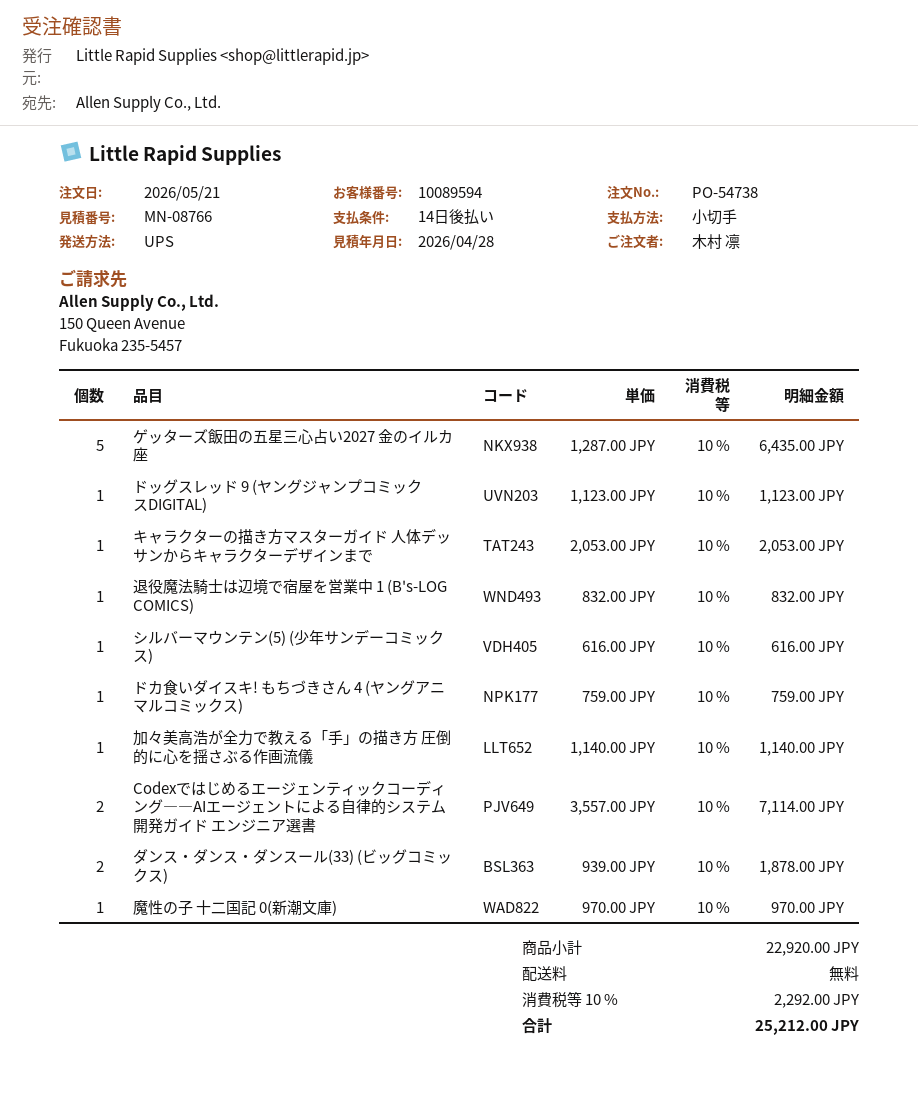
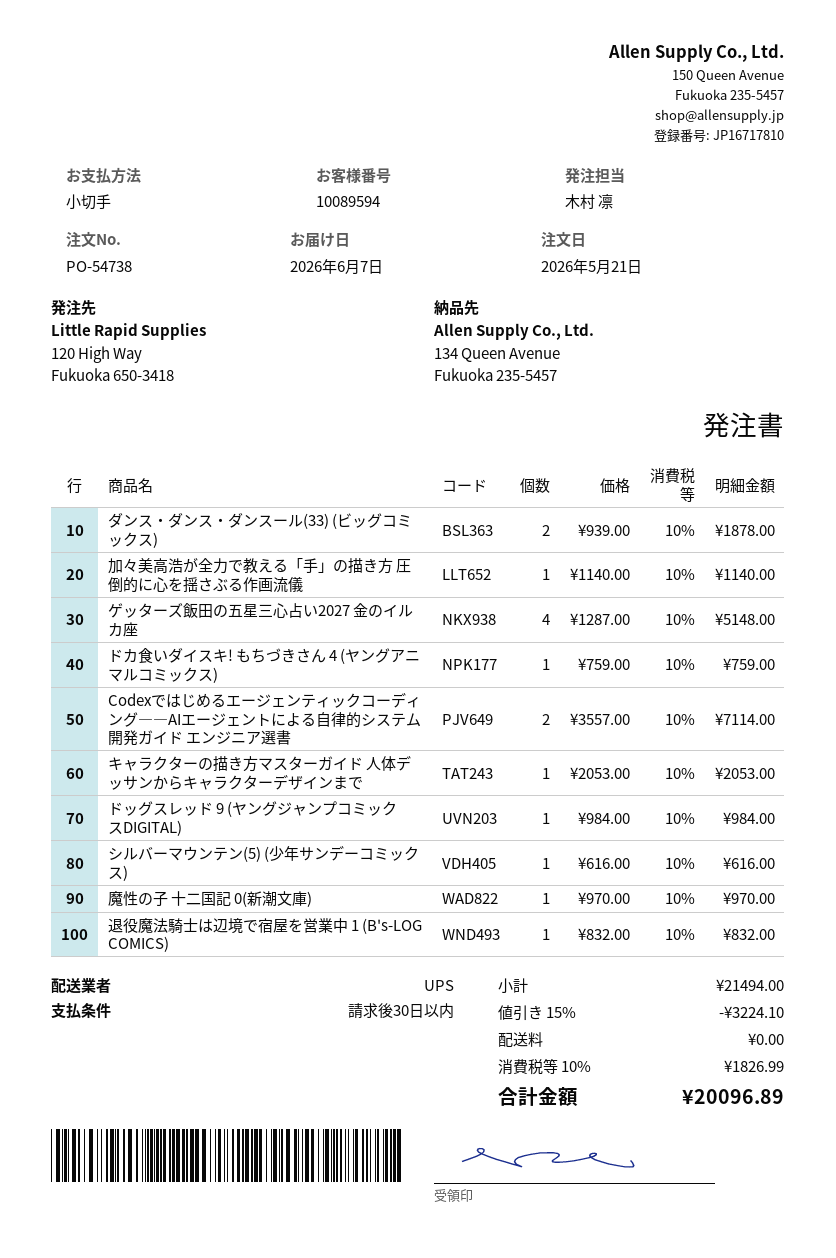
payment terms: 14 days -> 30 days
ゲッターズ飯田の五星三心占い2027 金のイルカ座: 5 x 1287.00 = 6435.00 -> 4 x 1287.00 = 5148.00
ドッグスレッド 9 (ヤングジャンプコミックスDIGITAL): 1 x 1123.00 = 1123.00 -> 1 x 984.00 = 984.00
subtotal: 22920.00 -> 21494.00
discount: none -> 15% = 3224.10
tax: 10% = 2292.00 -> 10% = 1826.99
total: 25212.00 -> 20096.89

